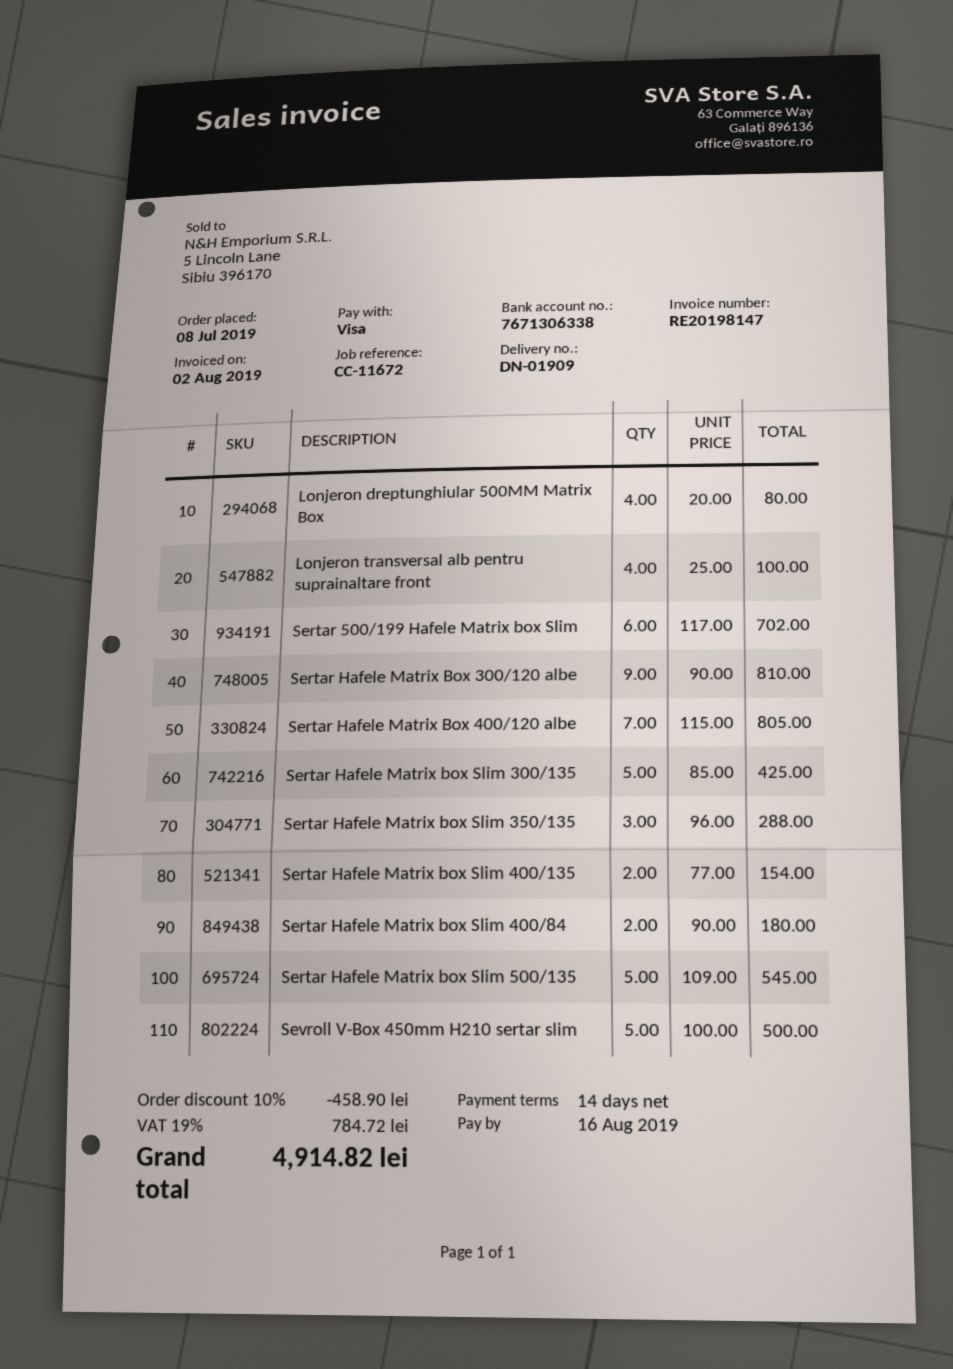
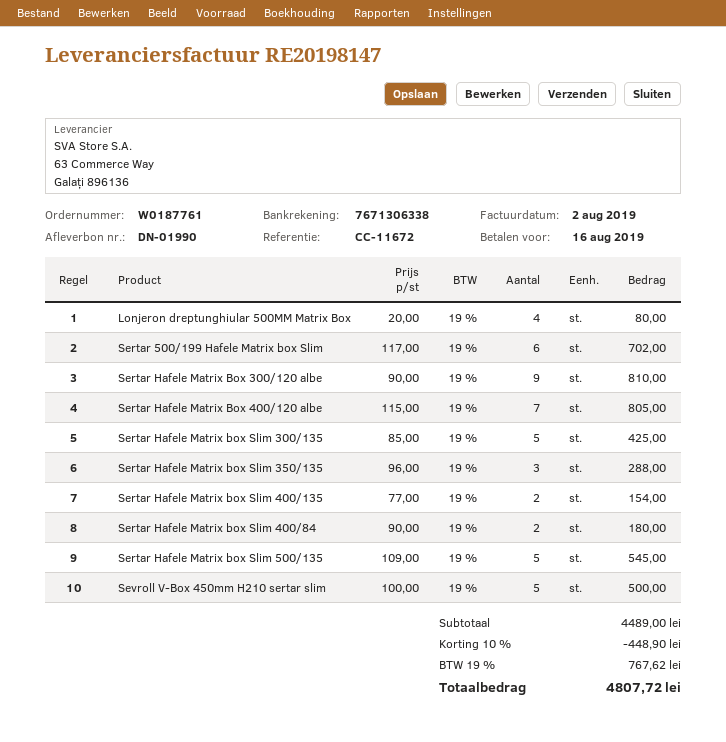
delivery note number: DN-01909 -> DN-01990
Lonjeron transversal alb pentru suprainaltare front: 4 x 25.00 = 100.00 -> none
discount: 10% = 458.90 -> 10% = 448.90
tax: 19% = 784.72 -> 19% = 767.62
total: 4914.82 -> 4807.72

